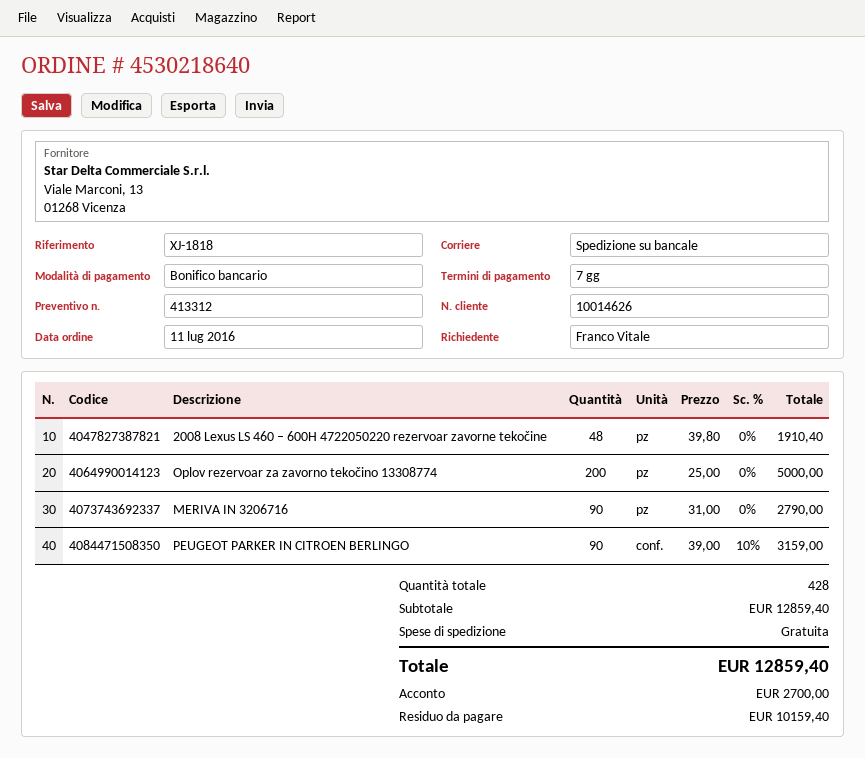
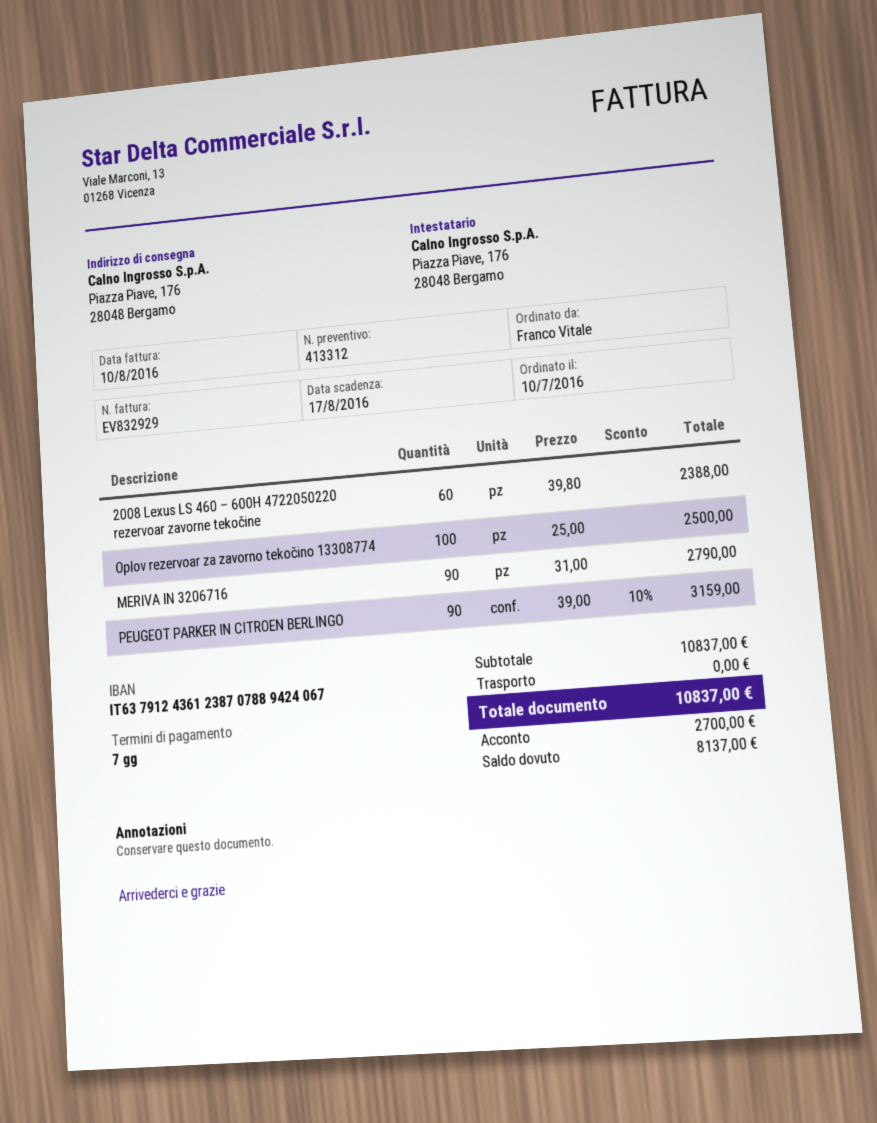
order date: 2016-07-11 -> 2016-07-10
2008 Lexus LS 460 – 600H 4722050220 rezervoar zavorne tekočine: 48 x 39.80 = 1910.40 -> 60 x 39.80 = 2388.00
Oplov rezervoar za zavorno tekočino 13308774: 200 x 25.00 = 5000.00 -> 100 x 25.00 = 2500.00
subtotal: 12859.40 -> 10837.00
total: 12859.40 -> 10837.00
balance: 10159.40 -> 8137.00

